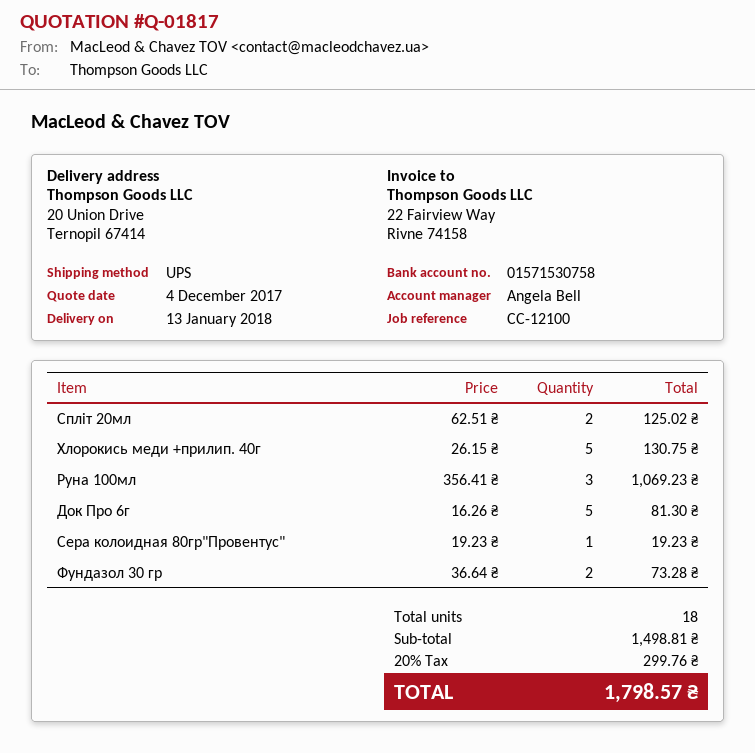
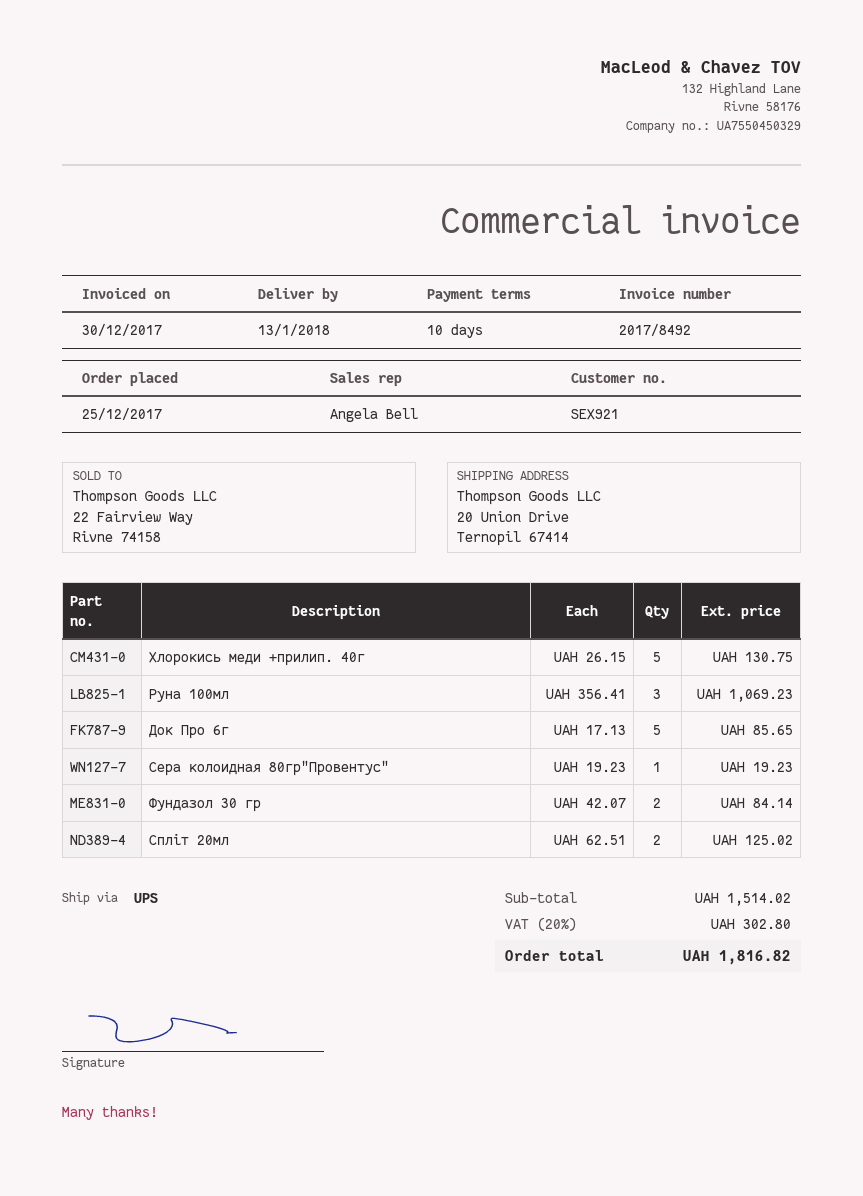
Док Про 6г: 5 x 16.26 = 81.30 -> 5 x 17.13 = 85.65
Фундазол 30 гр: 2 x 36.64 = 73.28 -> 2 x 42.07 = 84.14
subtotal: 1498.81 -> 1514.02
tax: 20% = 299.76 -> 20% = 302.80
total: 1798.57 -> 1816.82

